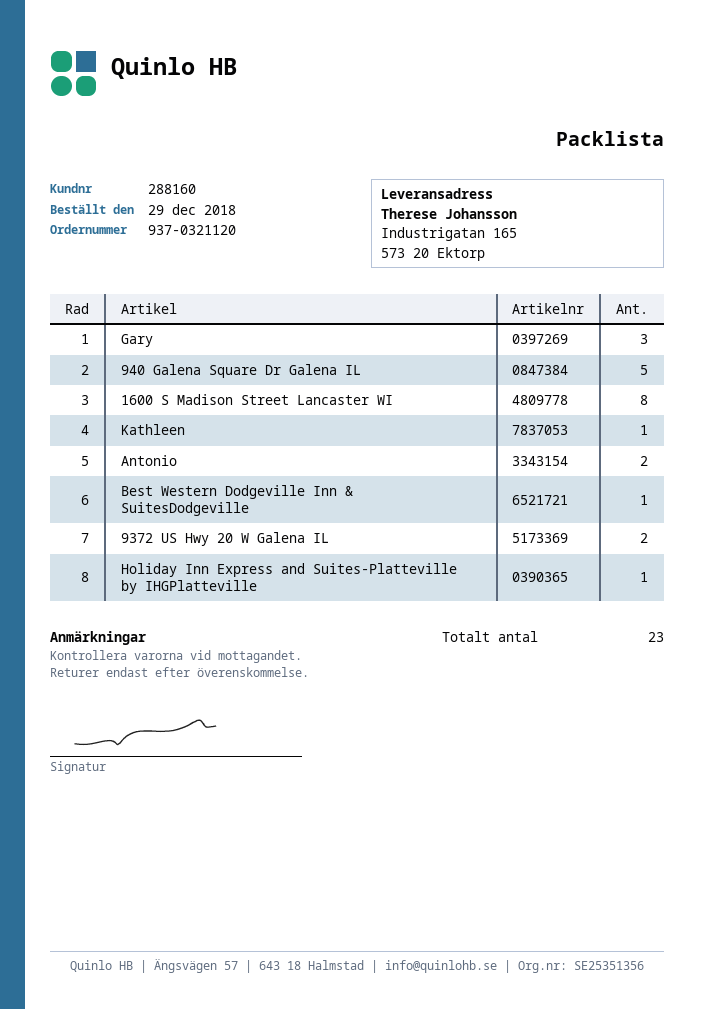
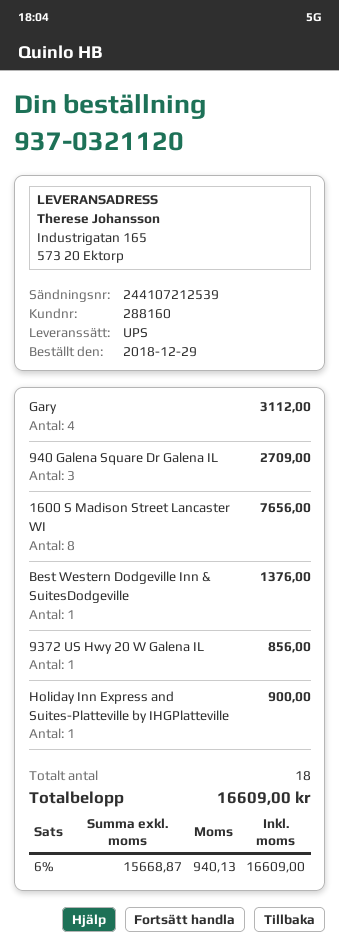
Gary: 3 -> 4
940 Galena Square Dr Galena IL: 5 -> 3
Kathleen: 1 -> none
Antonio: 2 -> none
9372 US Hwy 20 W Galena IL: 2 -> 1
total quantity: 23 -> 18

